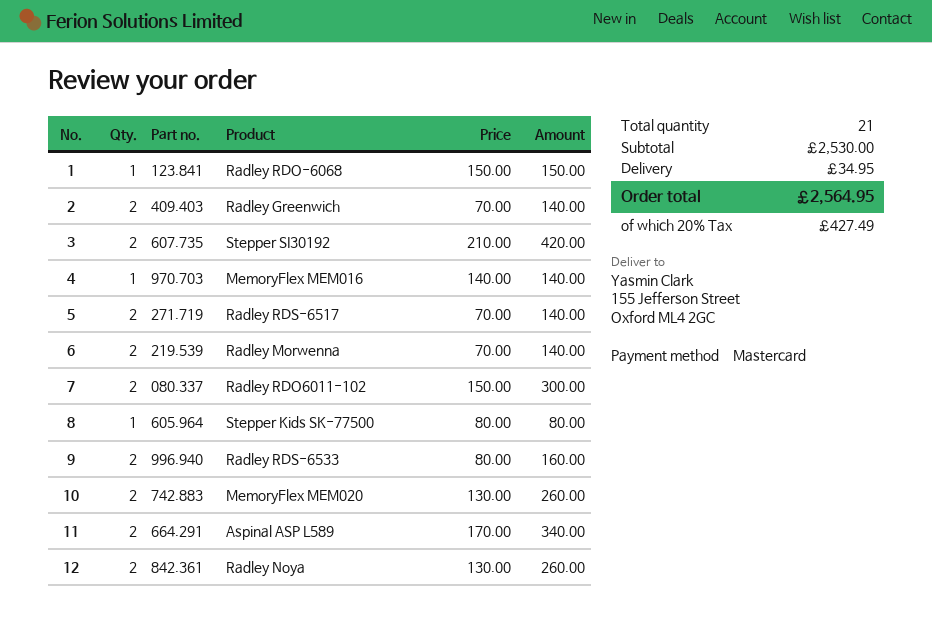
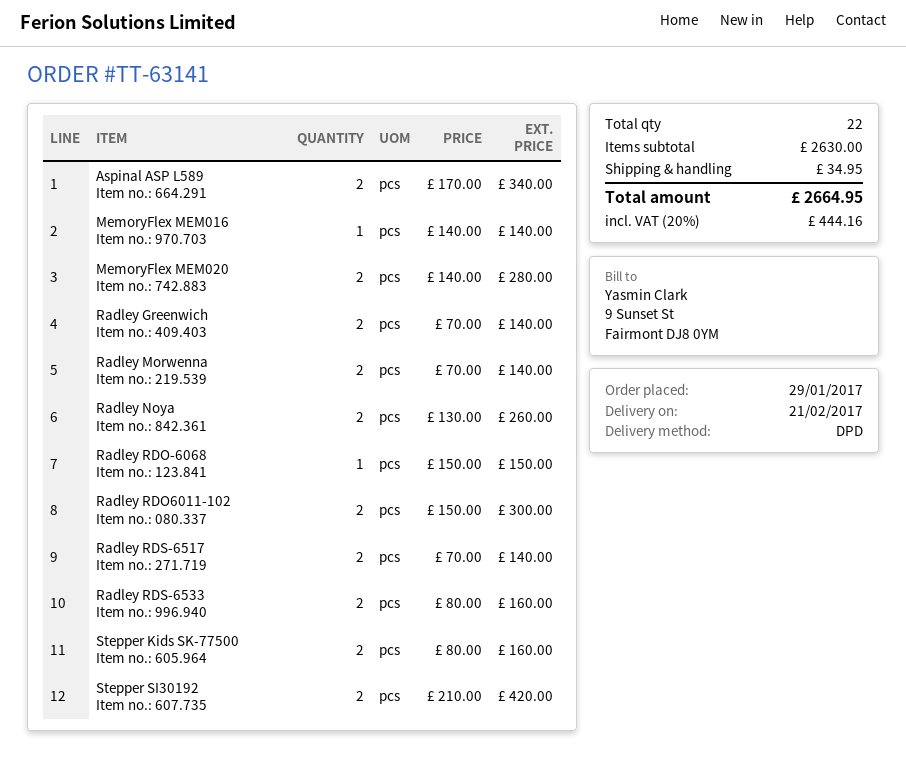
Stepper Kids SK-77500: 1 x 80.00 = 80.00 -> 2 x 80.00 = 160.00
MemoryFlex MEM020: 2 x 130.00 = 260.00 -> 2 x 140.00 = 280.00
total quantity: 21 -> 22
subtotal: 2530.00 -> 2630.00
tax: 20% = 427.49 -> 20% = 444.16
total: 2564.95 -> 2664.95

